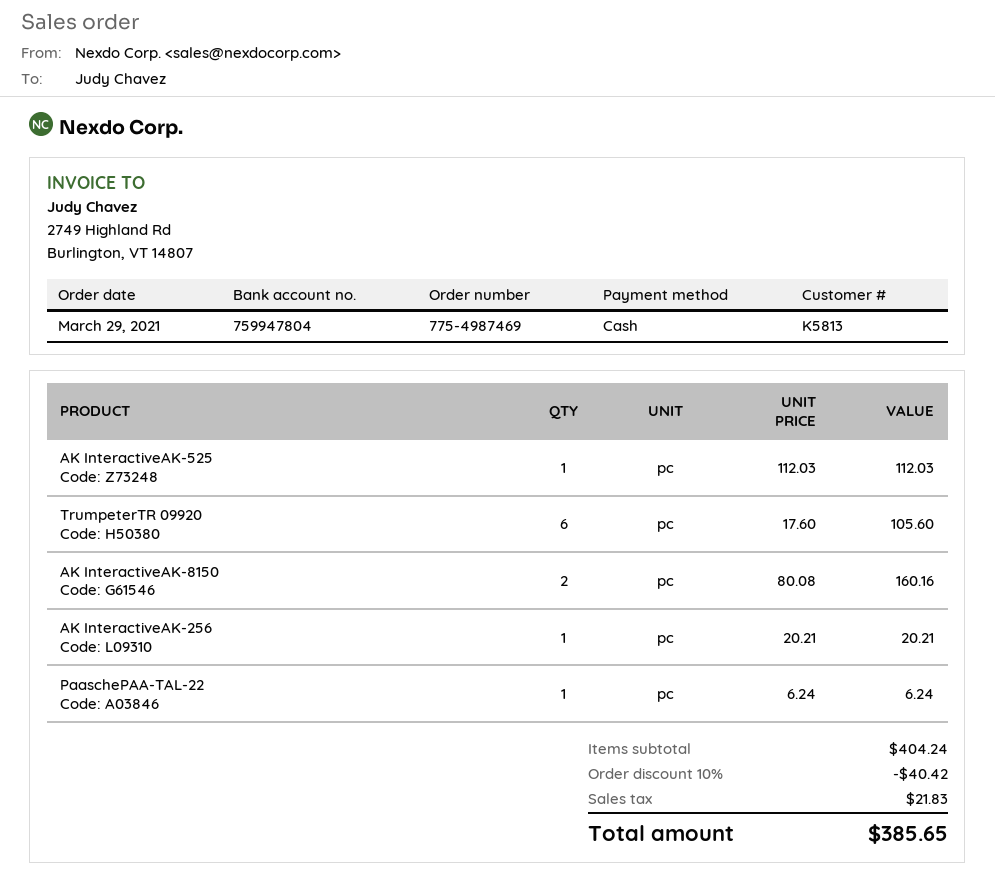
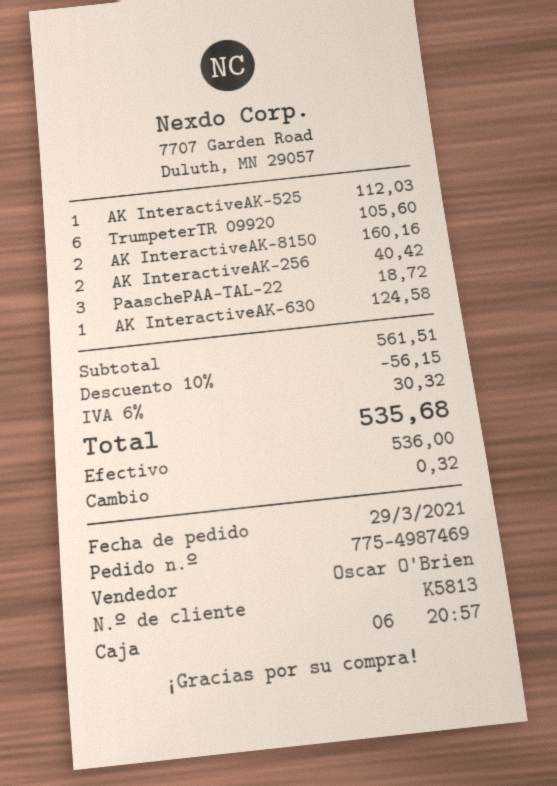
AK InteractiveAK-256: 1 for 20.21 -> 2 for 40.42
PaaschePAA-TAL-22: 1 for 6.24 -> 3 for 18.72
AK InteractiveAK-630: none -> 1 for 124.58
subtotal: 404.24 -> 561.51
discount: 10% = 40.42 -> 10% = 56.15
tax: 21.83 -> 30.32
total: 385.65 -> 535.68

